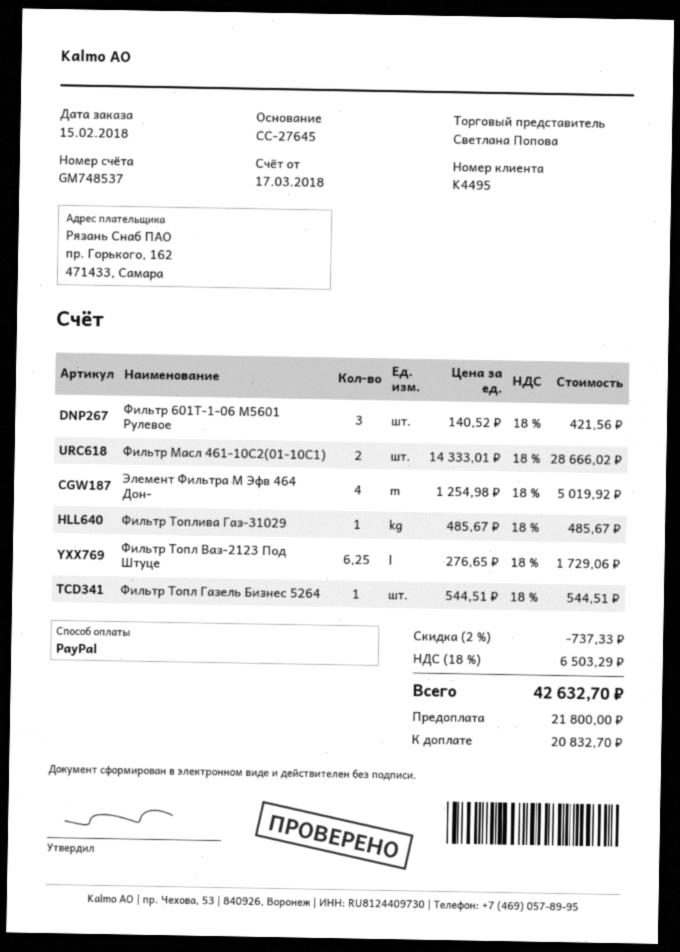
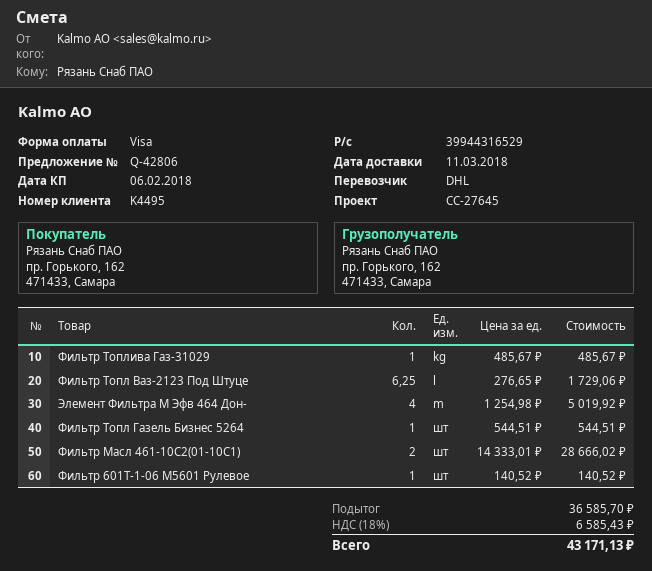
payment method: PayPal -> Visa
Фильтр 601Т-1-06 М5601 Рулевое: 3 x 140.52 = 421.56 -> 1 x 140.52 = 140.52
discount: 2% = 737.33 -> none
tax: 18% = 6503.29 -> 18% = 6585.43
total: 42632.70 -> 43171.13

